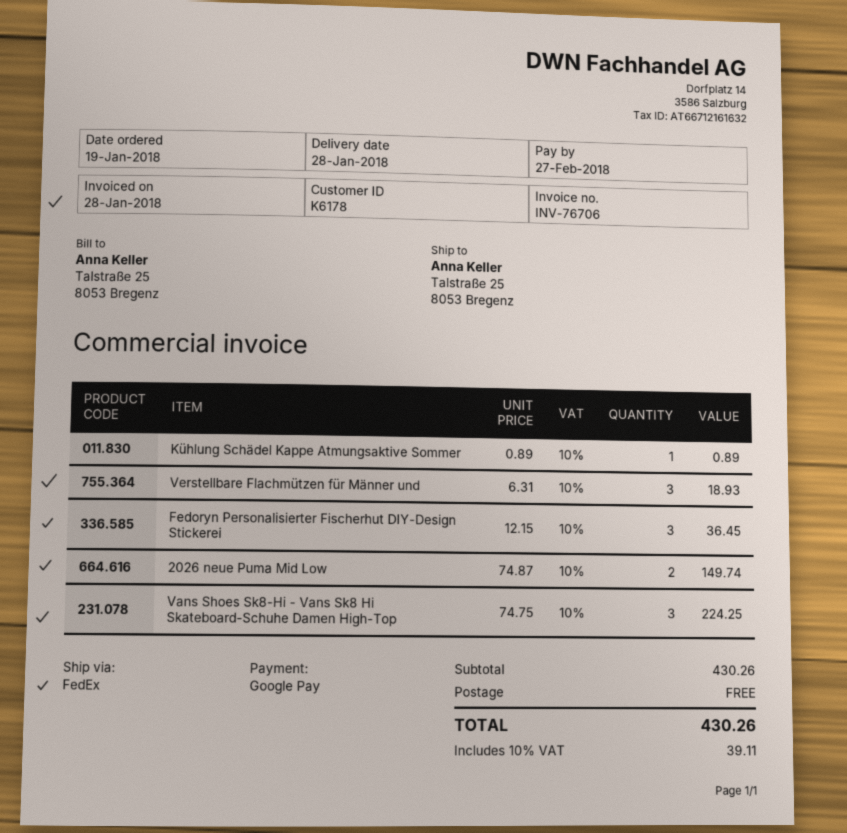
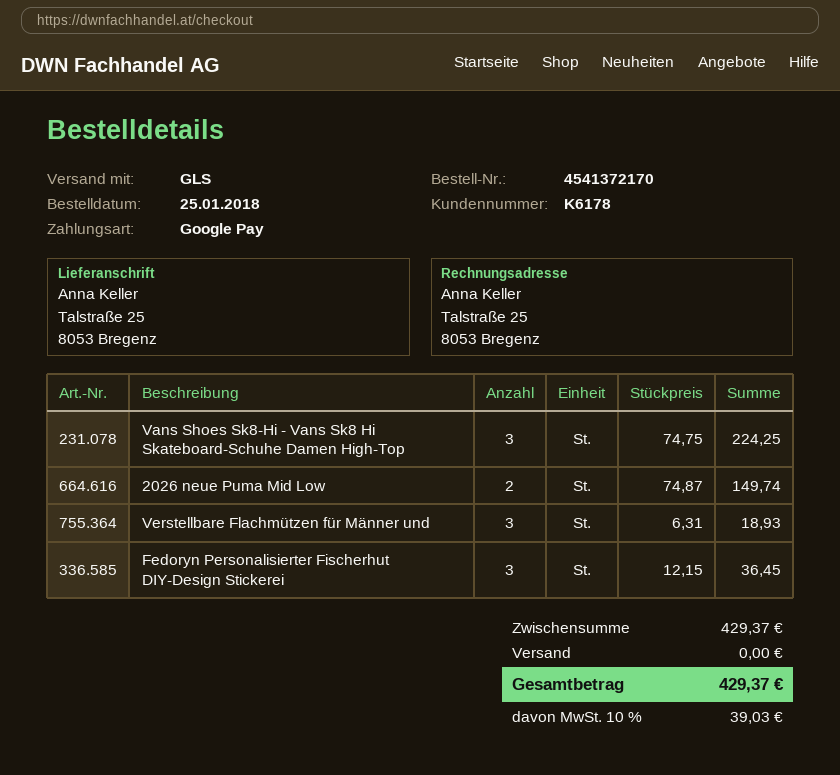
order date: 2018-01-19 -> 2018-01-25
shipping method: FedEx -> GLS
Kühlung Schädel Kappe Atmungsaktive Sommer: 1 x 0.89 = 0.89 -> none
subtotal: 430.26 -> 429.37
tax: 10% = 39.11 -> 10% = 39.03
total: 430.26 -> 429.37

